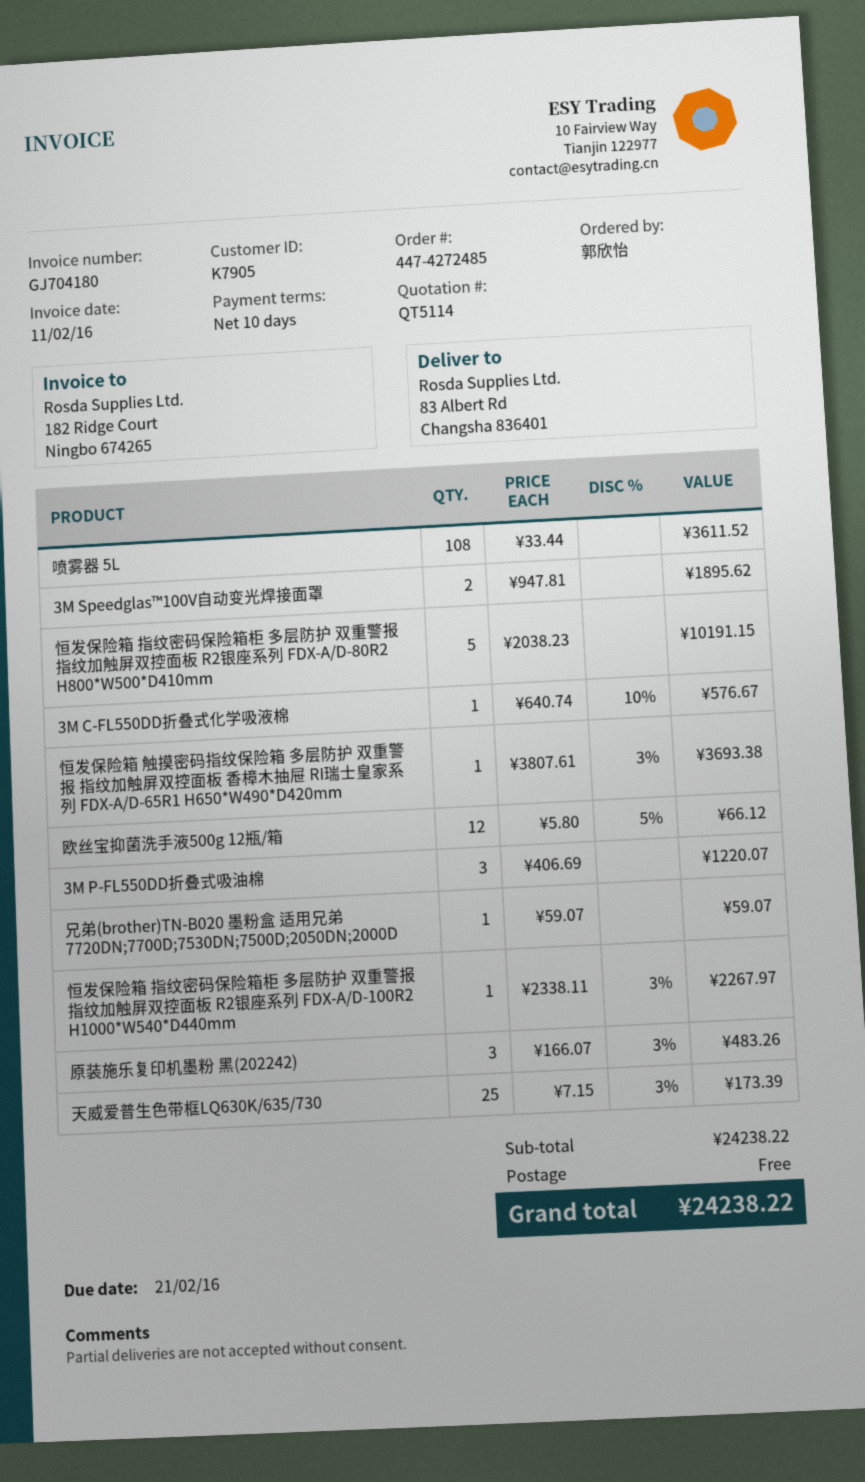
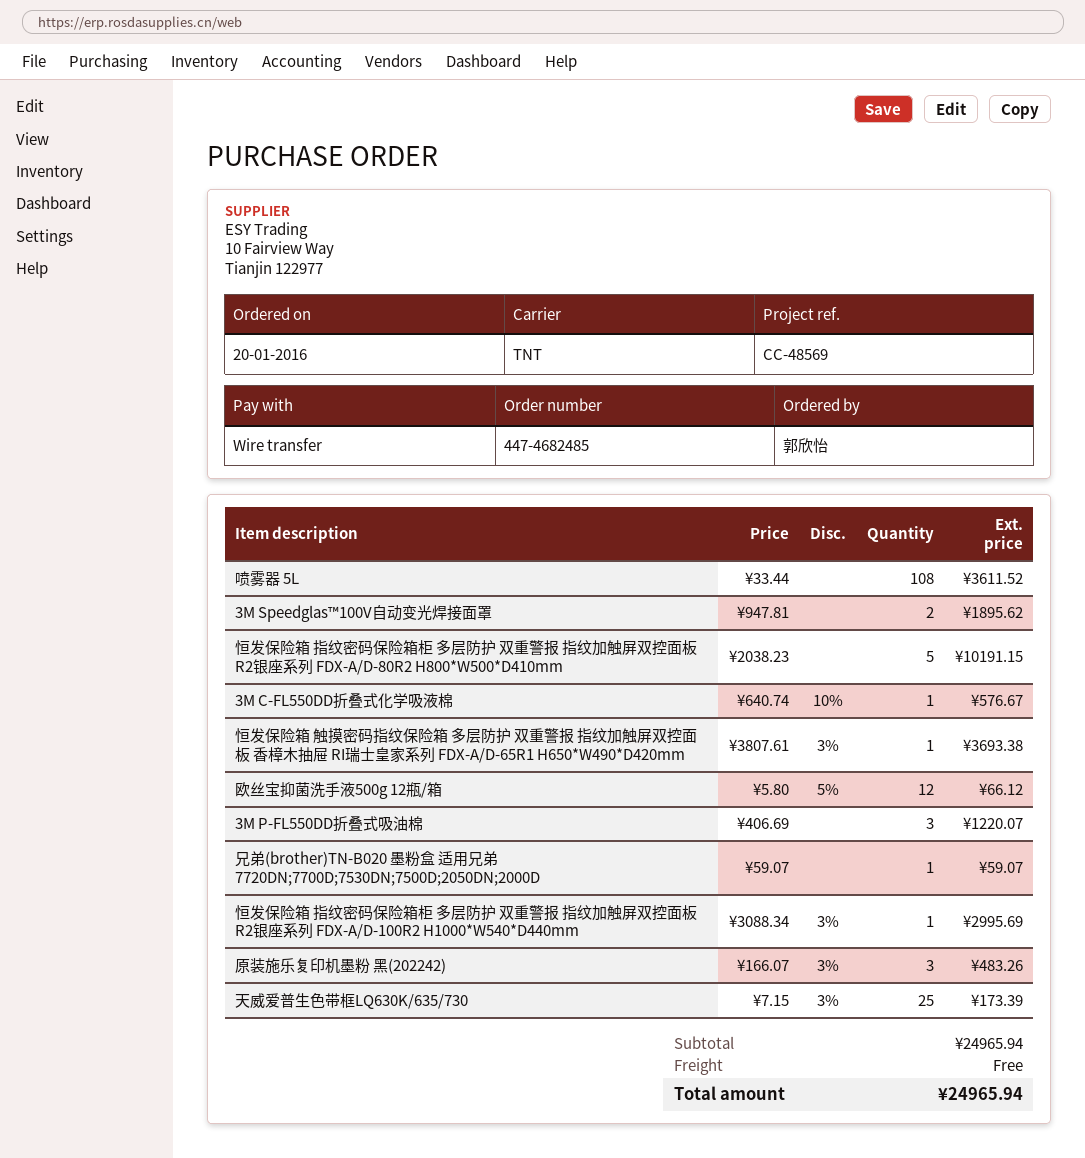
order number: 447-4272485 -> 447-4682485
恒发保险箱 指纹密码保险箱柜 多层防护 双重警报 指纹加触屏双控面板 R2银座系列 FDX-A/D-100R2 H1000*W540*D440mm: 1 x 2338.11 - 3% = 2267.97 -> 1 x 3088.34 - 3% = 2995.69
subtotal: 24238.22 -> 24965.94
total: 24238.22 -> 24965.94

